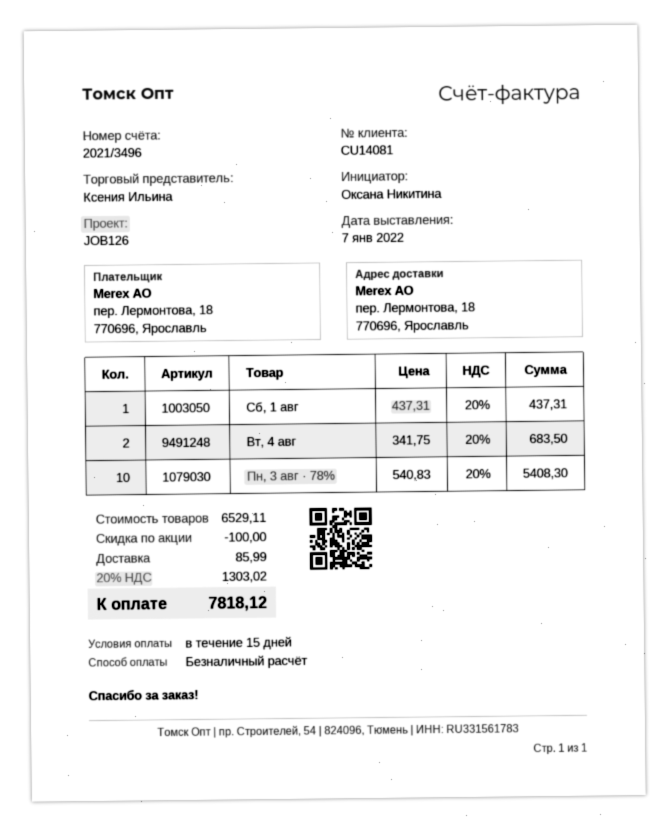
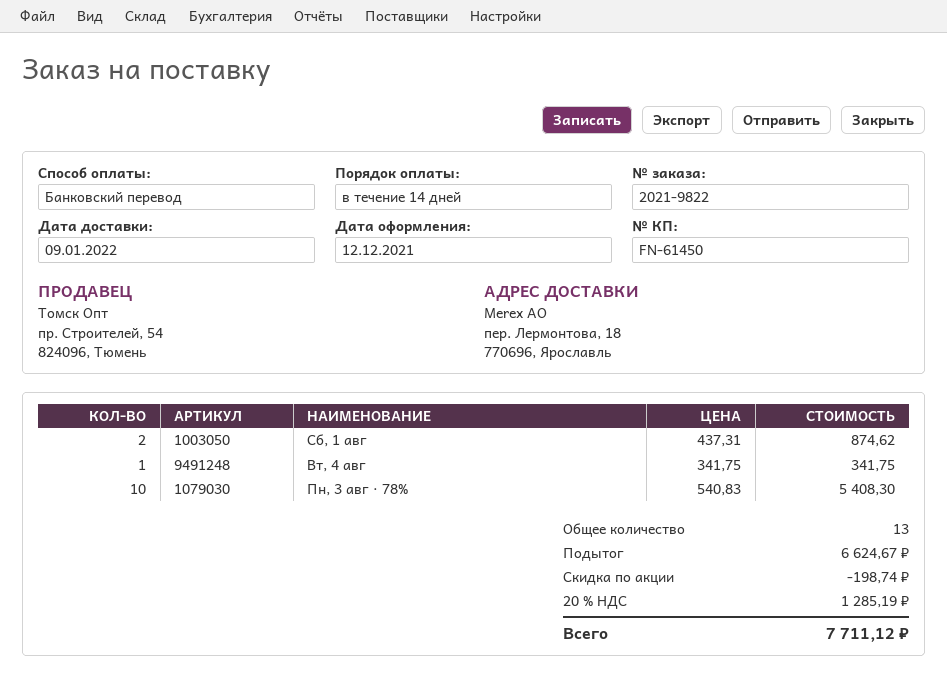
payment terms: 15 days -> 14 days
Сб, 1 авг: 1 x 437.31 = 437.31 -> 2 x 437.31 = 874.62
Вт, 4 авг: 2 x 341.75 = 683.50 -> 1 x 341.75 = 341.75
subtotal: 6529.11 -> 6624.67
discount: 100.00 -> 198.74
shipping: 85.99 -> none
tax: 20% = 1303.02 -> 20% = 1285.19
total: 7818.12 -> 7711.12

